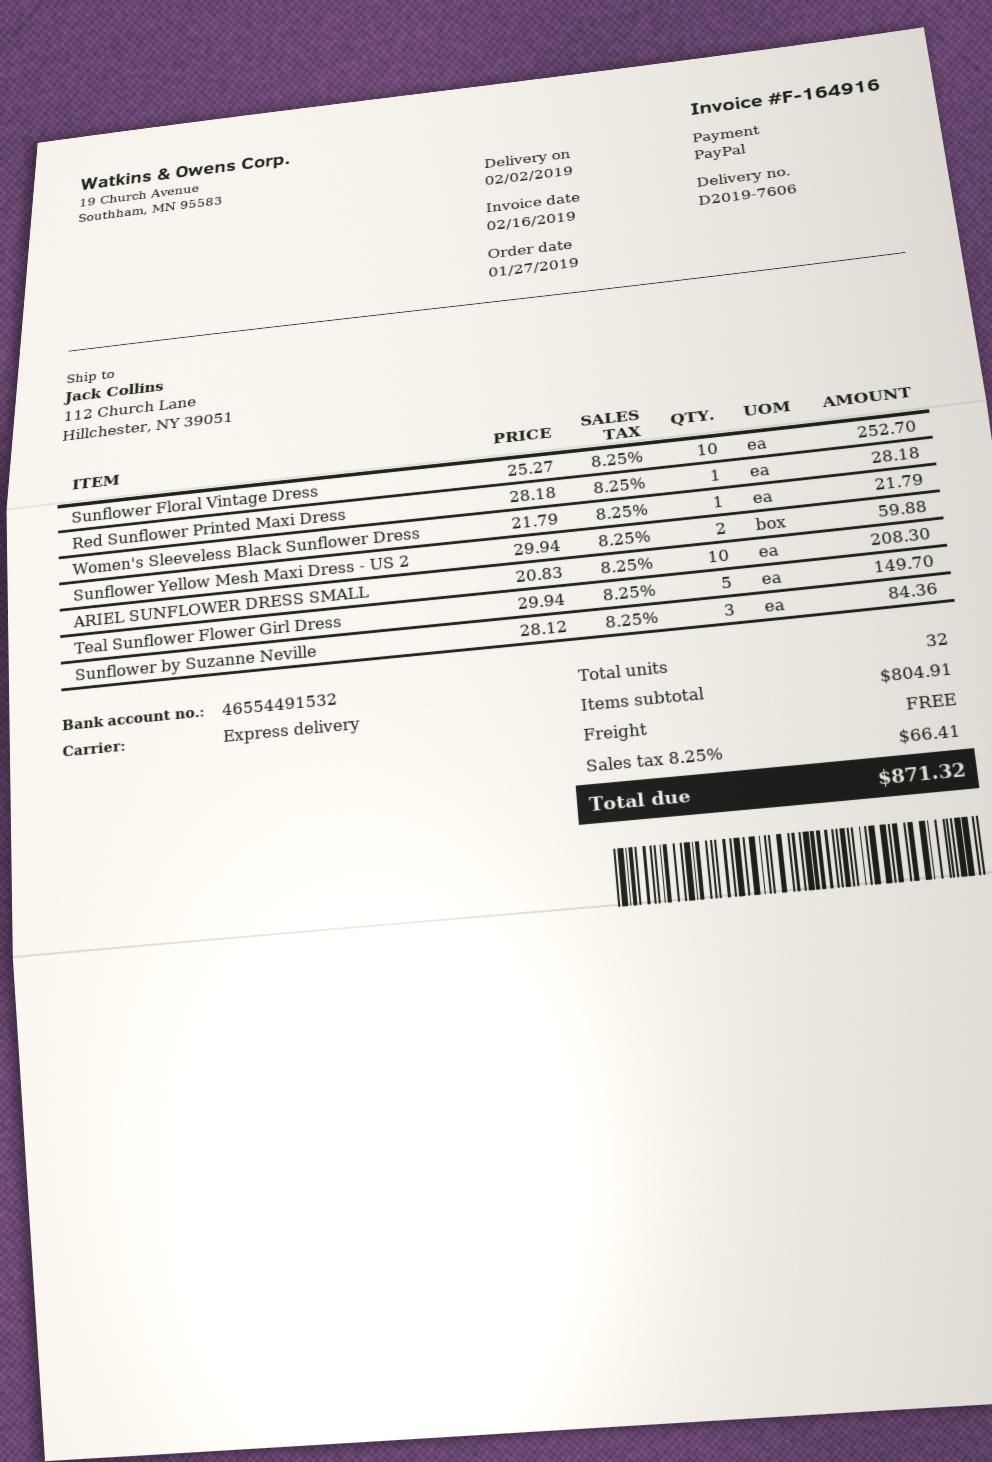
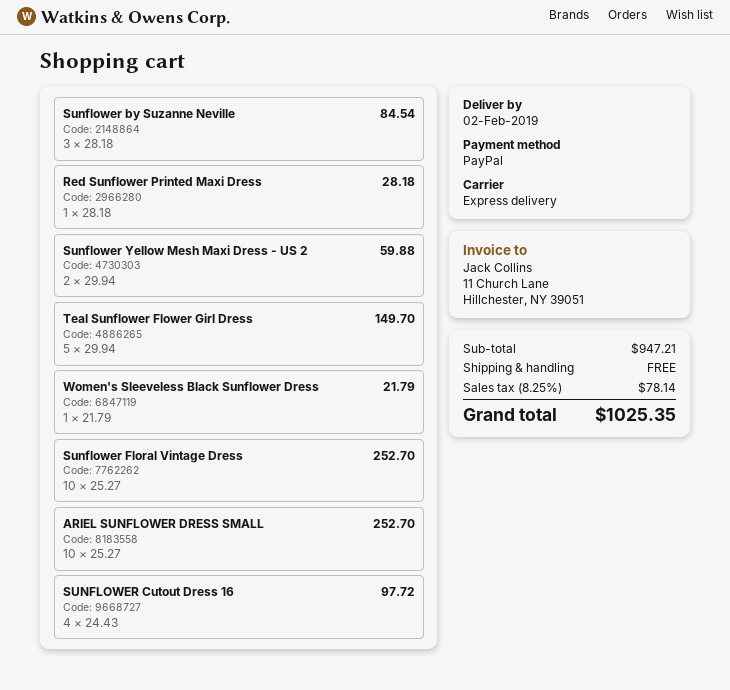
ARIEL SUNFLOWER DRESS SMALL: 10 x 20.83 = 208.30 -> 10 x 25.27 = 252.70
Sunflower by Suzanne Neville: 3 x 28.12 = 84.36 -> 3 x 28.18 = 84.54
SUNFLOWER Cutout Dress 16: none -> 4 x 24.43 = 97.72
subtotal: 804.91 -> 947.21
tax: 8.25% = 66.41 -> 8.25% = 78.14
total: 871.32 -> 1025.35

